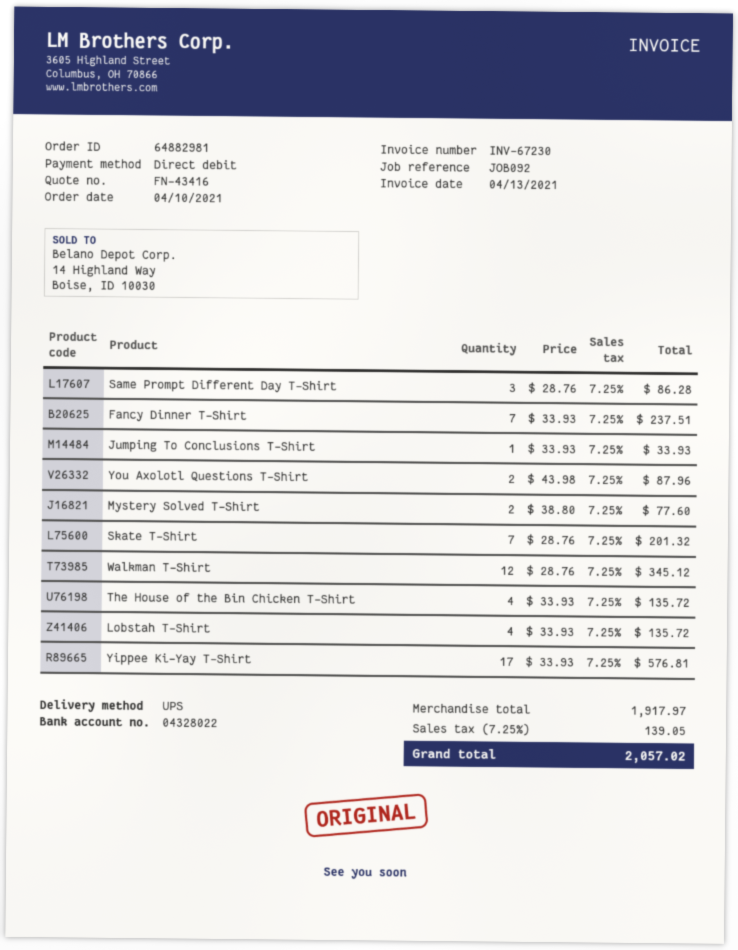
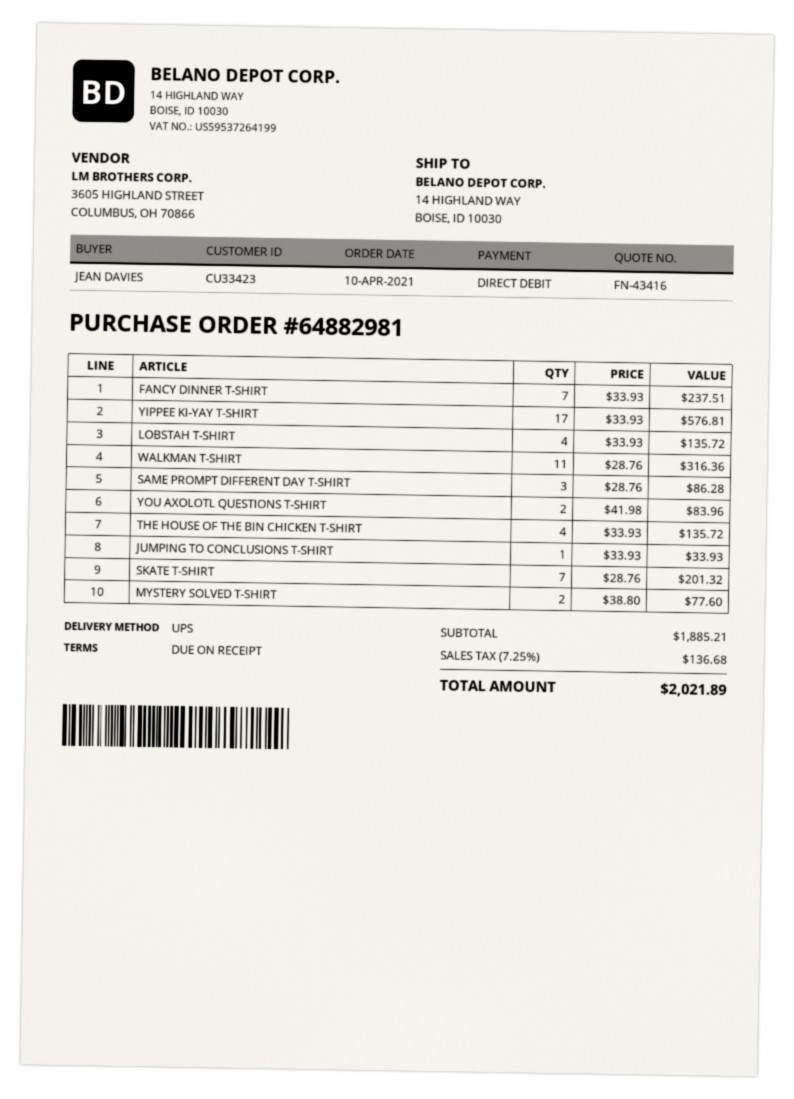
You Axolotl Questions T-Shirt: 2 x 43.98 = 87.96 -> 2 x 41.98 = 83.96
Walkman T-Shirt: 12 x 28.76 = 345.12 -> 11 x 28.76 = 316.36
subtotal: 1917.97 -> 1885.21
tax: 7.25% = 139.05 -> 7.25% = 136.68
total: 2057.02 -> 2021.89

